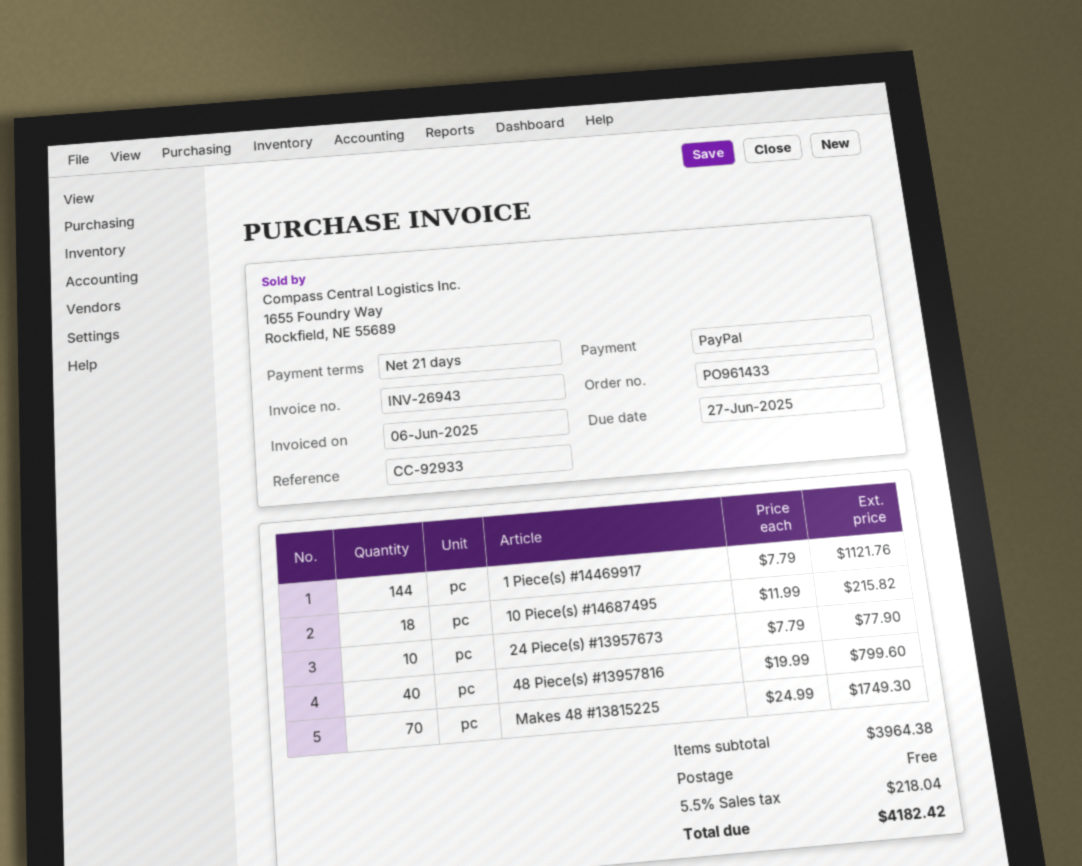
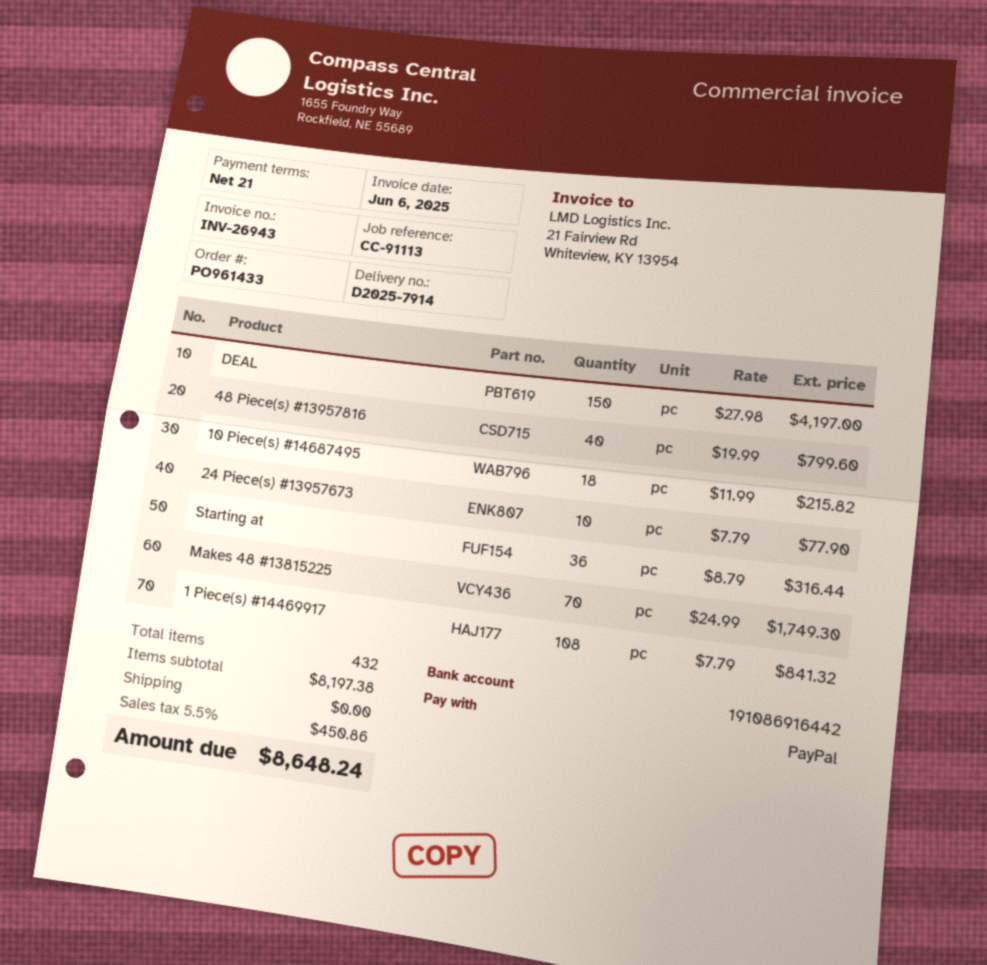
reference: CC-92933 -> CC-91113
1 Piece(s) #14469917: 144 x 7.79 = 1121.76 -> 108 x 7.79 = 841.32
DEAL: none -> 150 x 27.98 = 4197.00
Starting at: none -> 36 x 8.79 = 316.44
subtotal: 3964.38 -> 8197.38
tax: 5.5% = 218.04 -> 5.5% = 450.86
total: 4182.42 -> 8648.24

